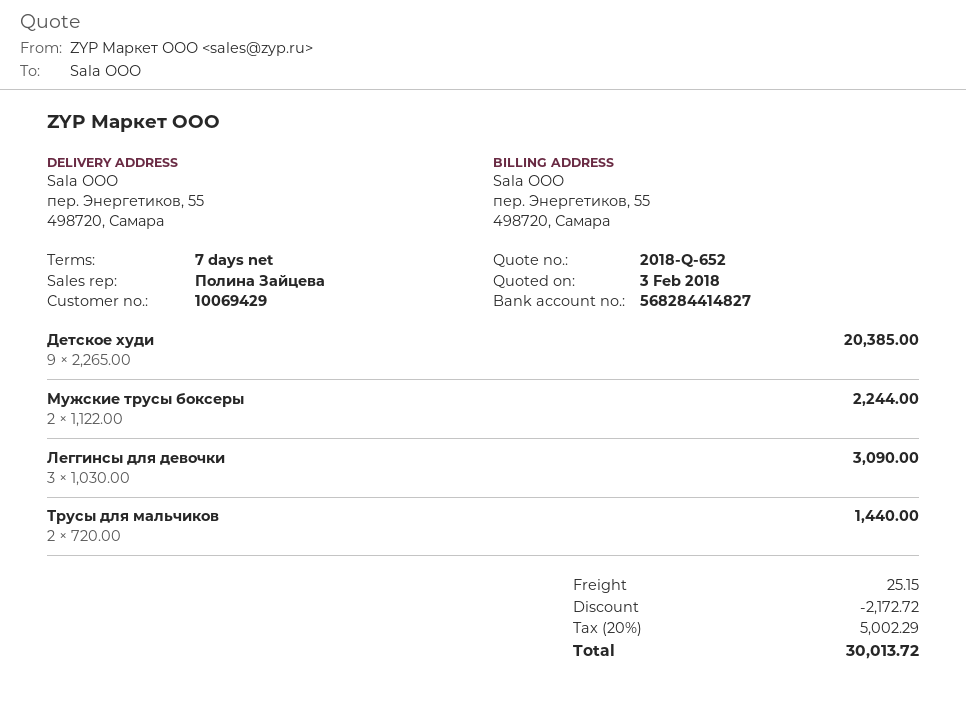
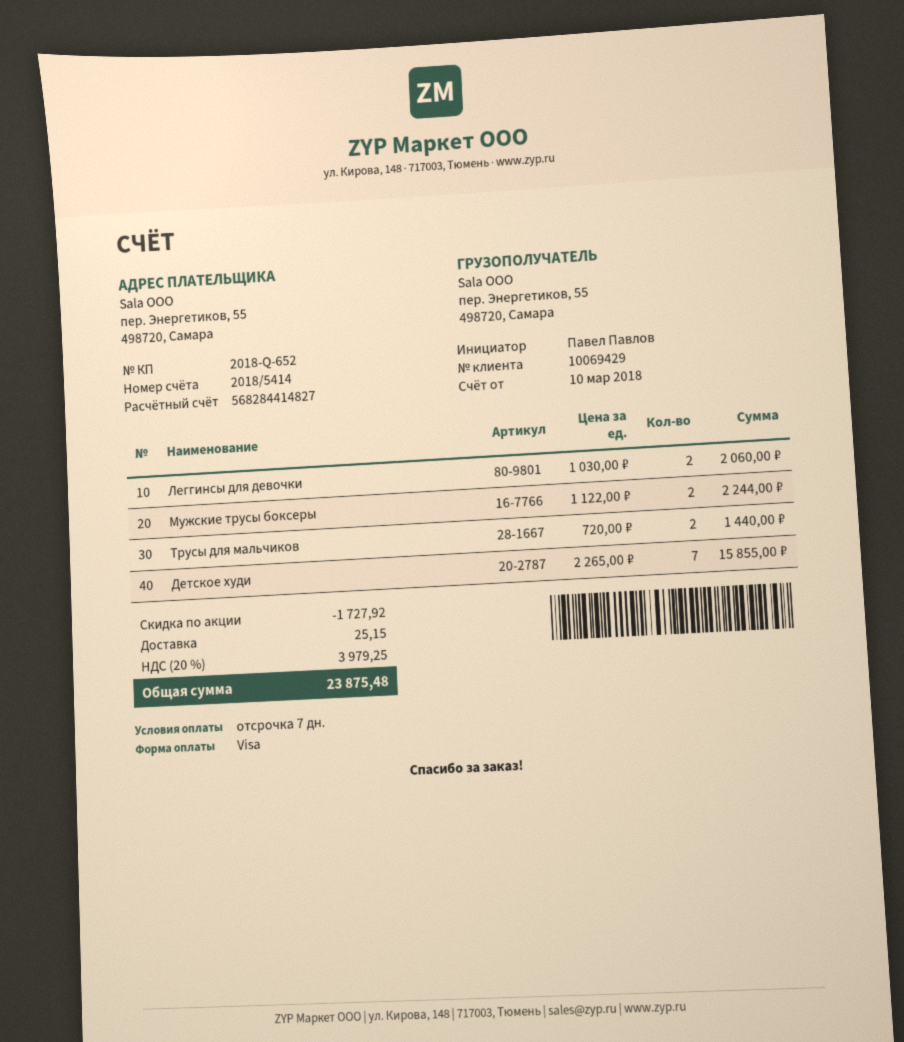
Детское худи: 9 x 2265.00 = 20385.00 -> 7 x 2265.00 = 15855.00
Леггинсы для девочки: 3 x 1030.00 = 3090.00 -> 2 x 1030.00 = 2060.00
discount: 2172.72 -> 1727.92
tax: 20% = 5002.29 -> 20% = 3979.25
total: 30013.72 -> 23875.48

